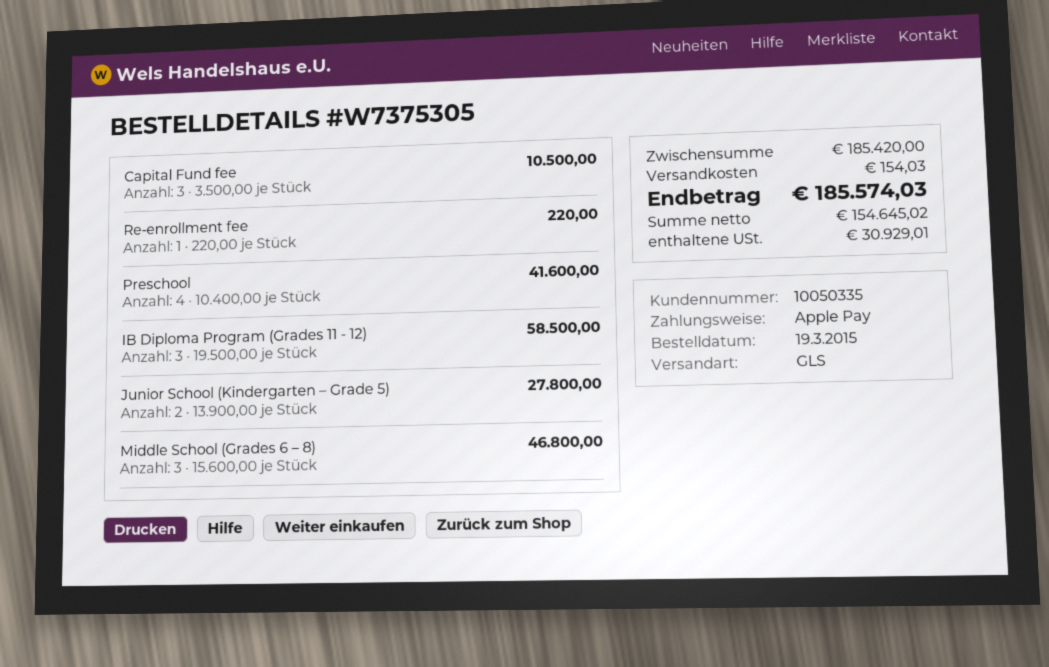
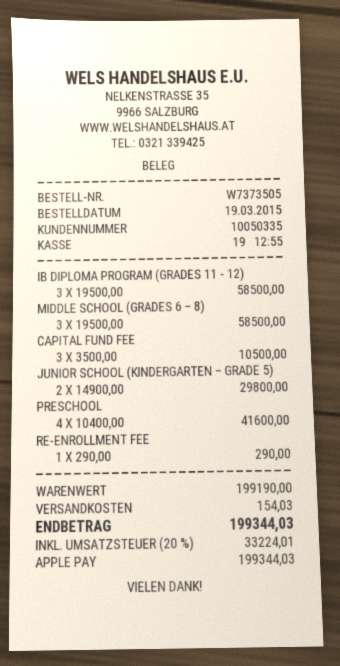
order number: W7375305 -> W7373505
Re-enrollment fee: 1 x 220.00 = 220.00 -> 1 x 290.00 = 290.00
Junior School (Kindergarten – Grade 5): 2 x 13900.00 = 27800.00 -> 2 x 14900.00 = 29800.00
Middle School (Grades 6 – 8): 3 x 15600.00 = 46800.00 -> 3 x 19500.00 = 58500.00
subtotal: 185420.00 -> 199190.00
tax: 30929.01 -> 33224.01
total: 185574.03 -> 199344.03

